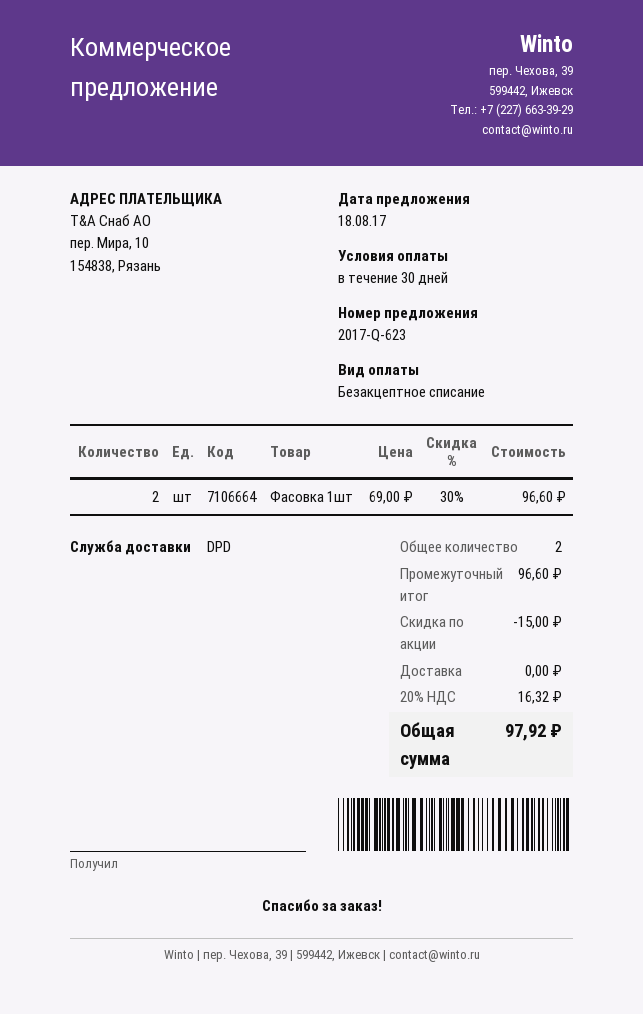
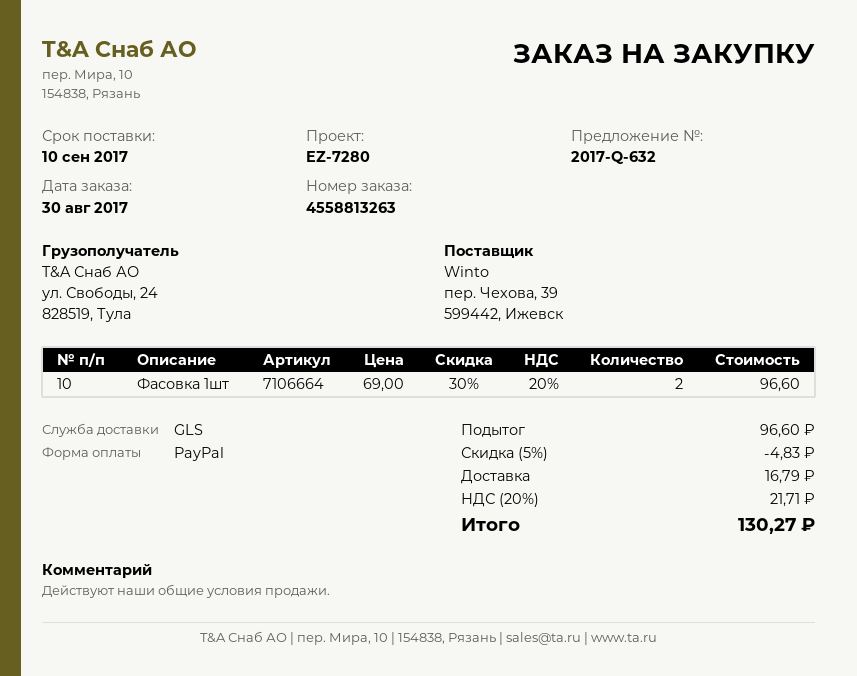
quote number: 2017-Q-623 -> 2017-Q-632
payment method: direct debit -> PayPal
shipping method: DPD -> GLS
discount: 15.00 -> 4.83
shipping: 0.00 -> 16.79
tax: 20% = 16.32 -> 20% = 21.71
total: 97.92 -> 130.27

